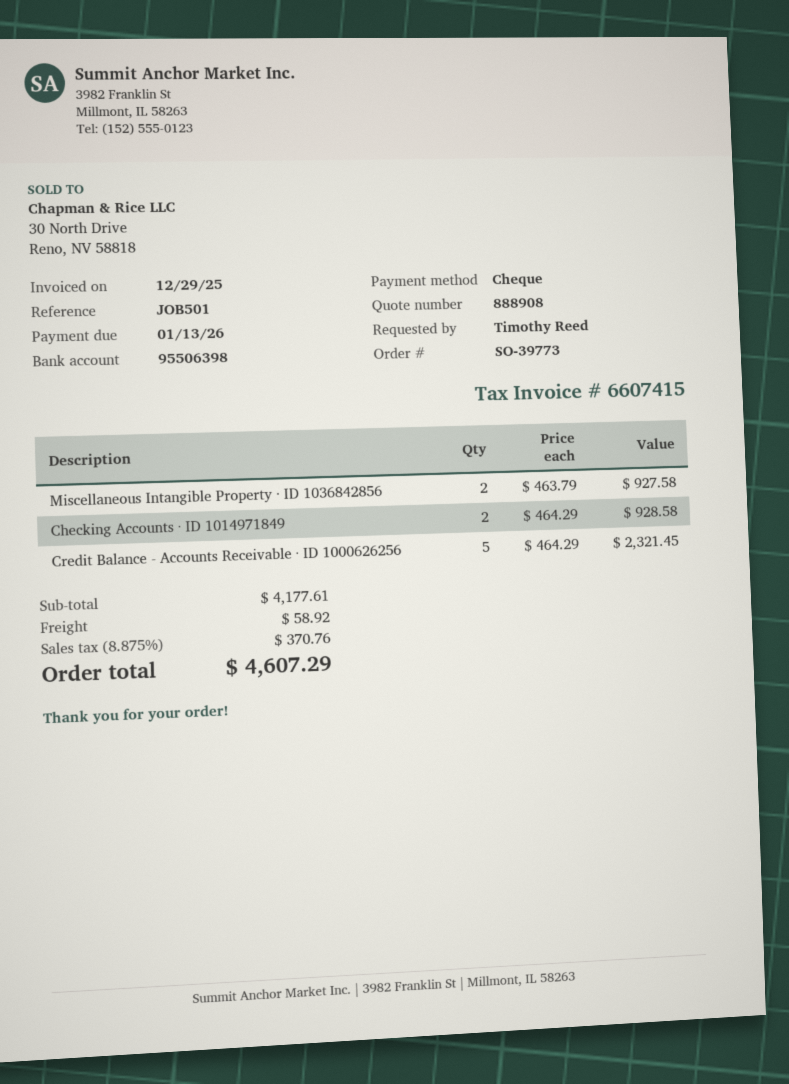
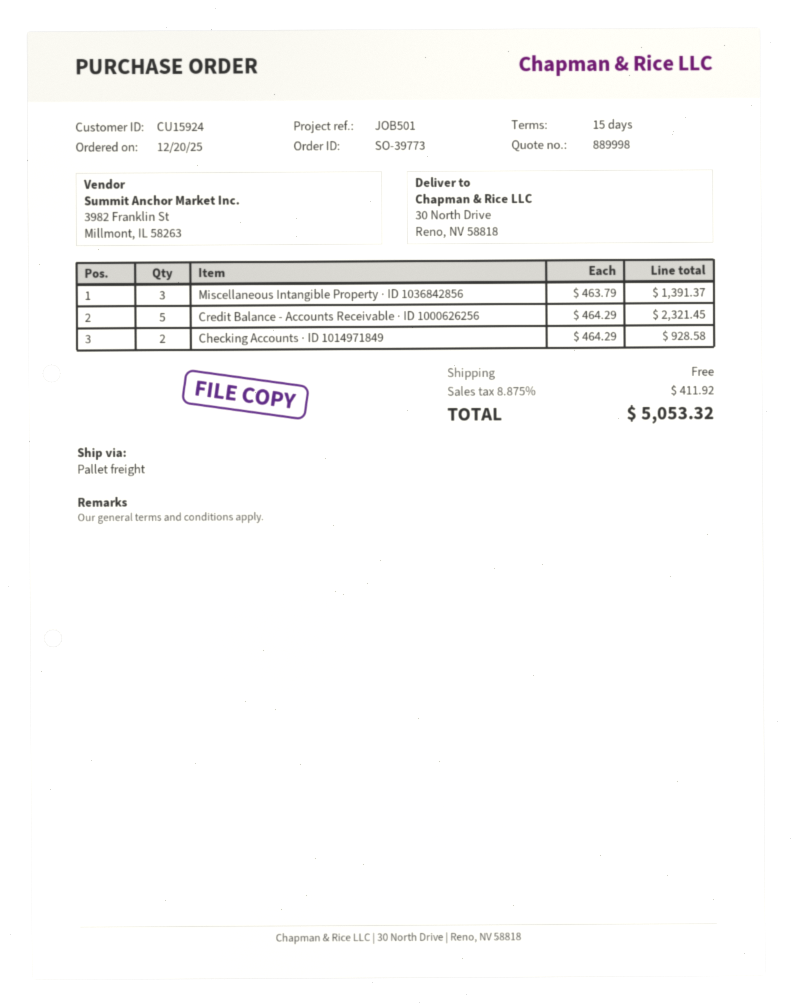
quote number: 888908 -> 889998
Miscellaneous Intangible Property · ID 1036842856: 2 x 463.79 = 927.58 -> 3 x 463.79 = 1391.37
shipping: 58.92 -> 0.00
tax: 8.875% = 370.76 -> 8.875% = 411.92
total: 4607.29 -> 5053.32

